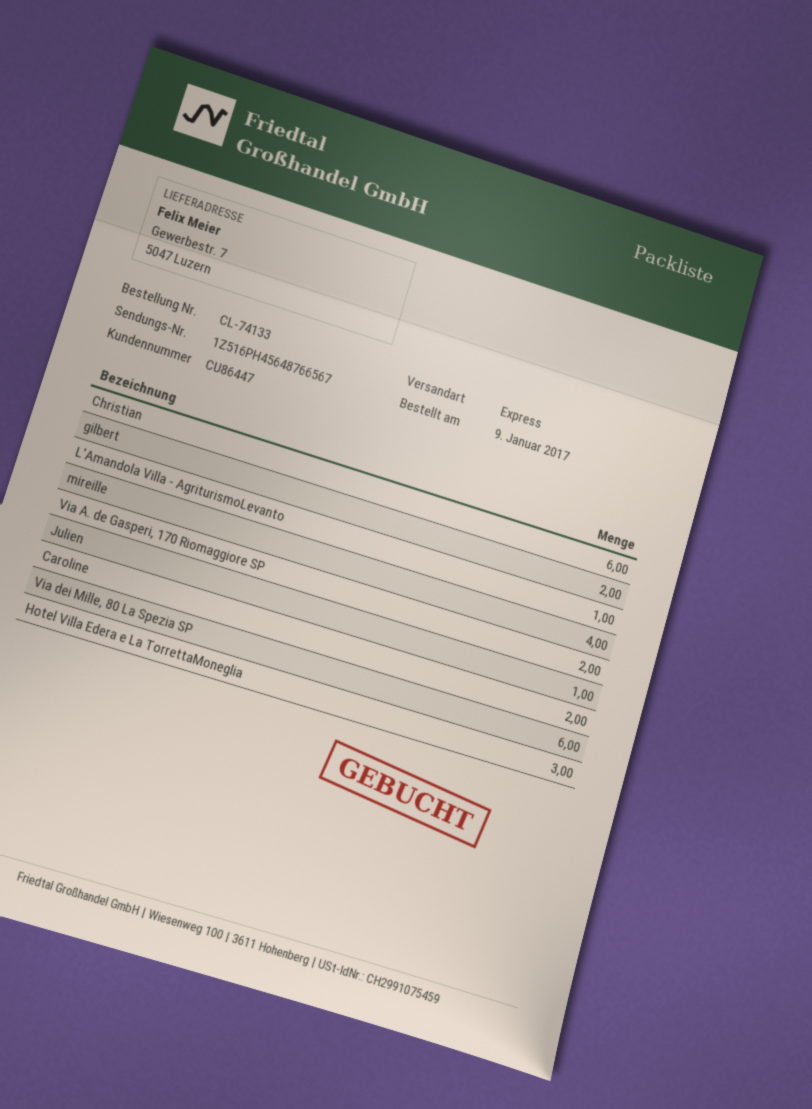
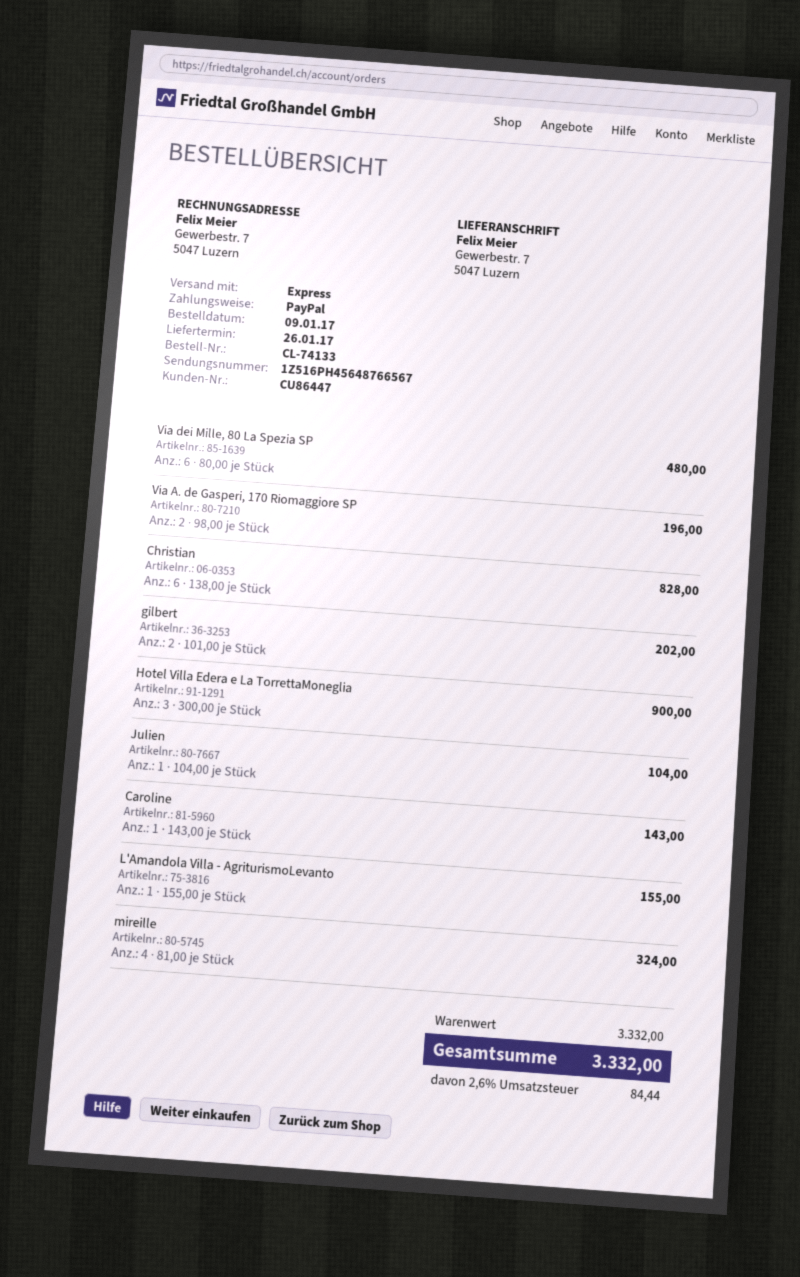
Caroline: 2 -> 1

